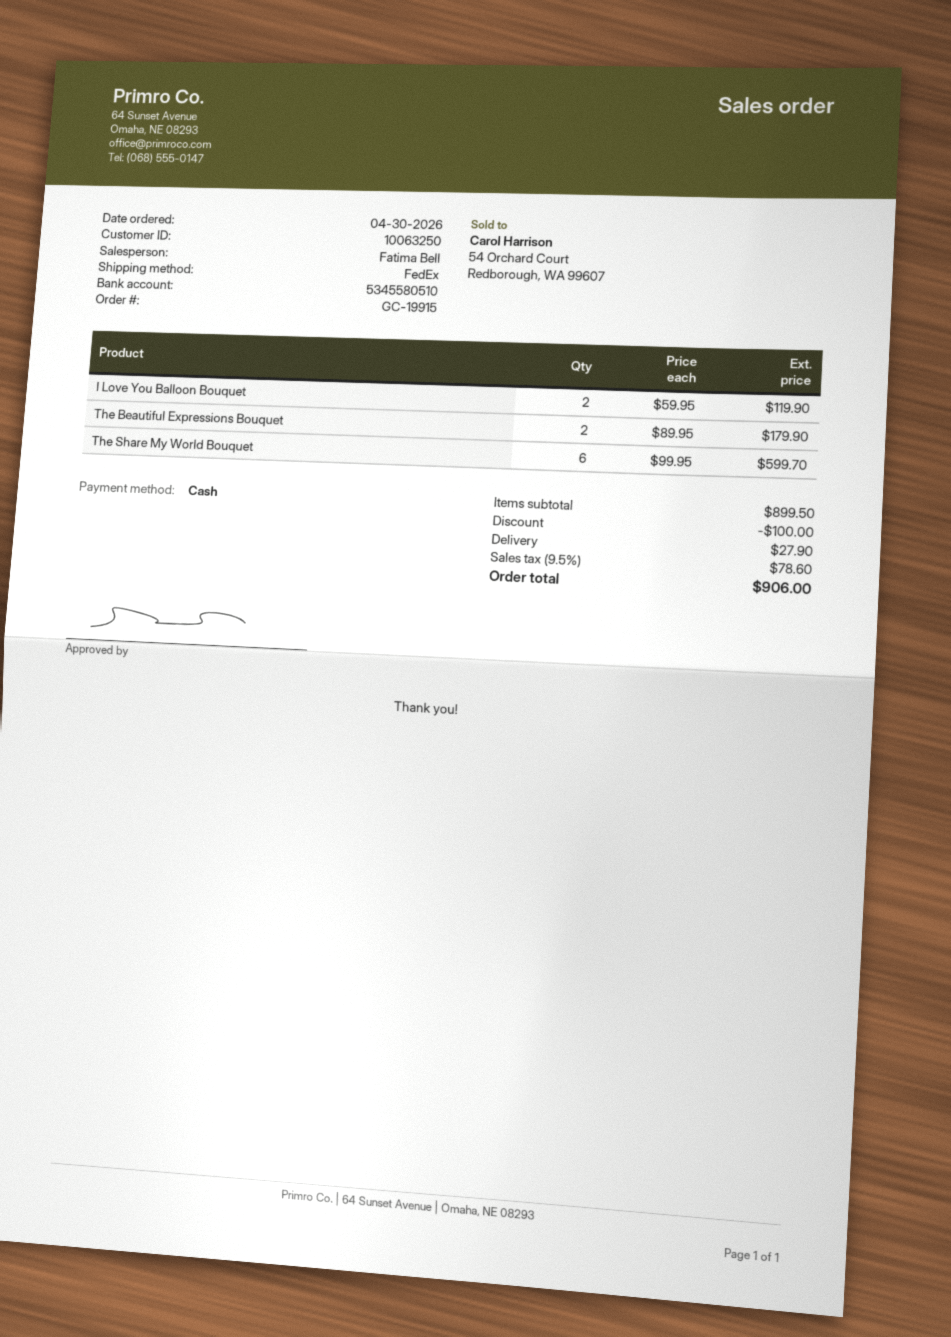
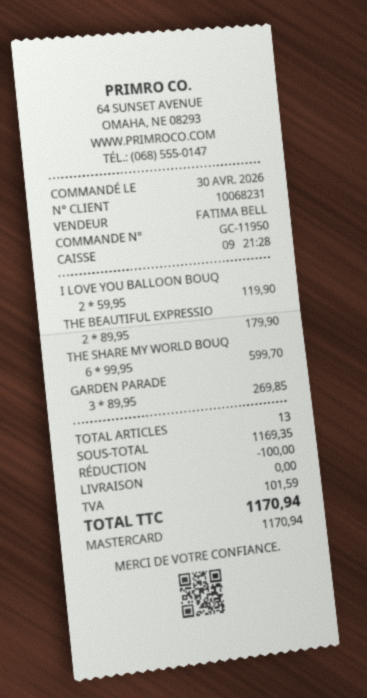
order number: GC-19915 -> GC-11950
customer number: 10063250 -> 10068231
payment method: cash -> Mastercard
GARDEN PARADE: none -> 3 x 89.95 = 269.85
subtotal: 899.50 -> 1169.35
shipping: 27.90 -> 0.00
tax: 78.60 -> 101.59
total: 906.00 -> 1170.94

